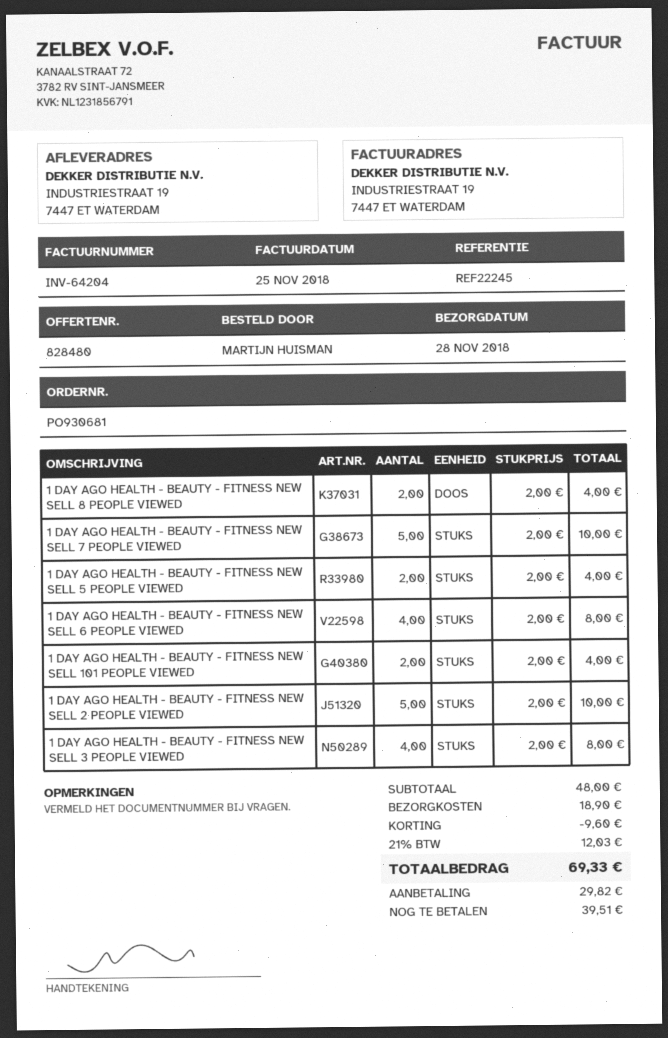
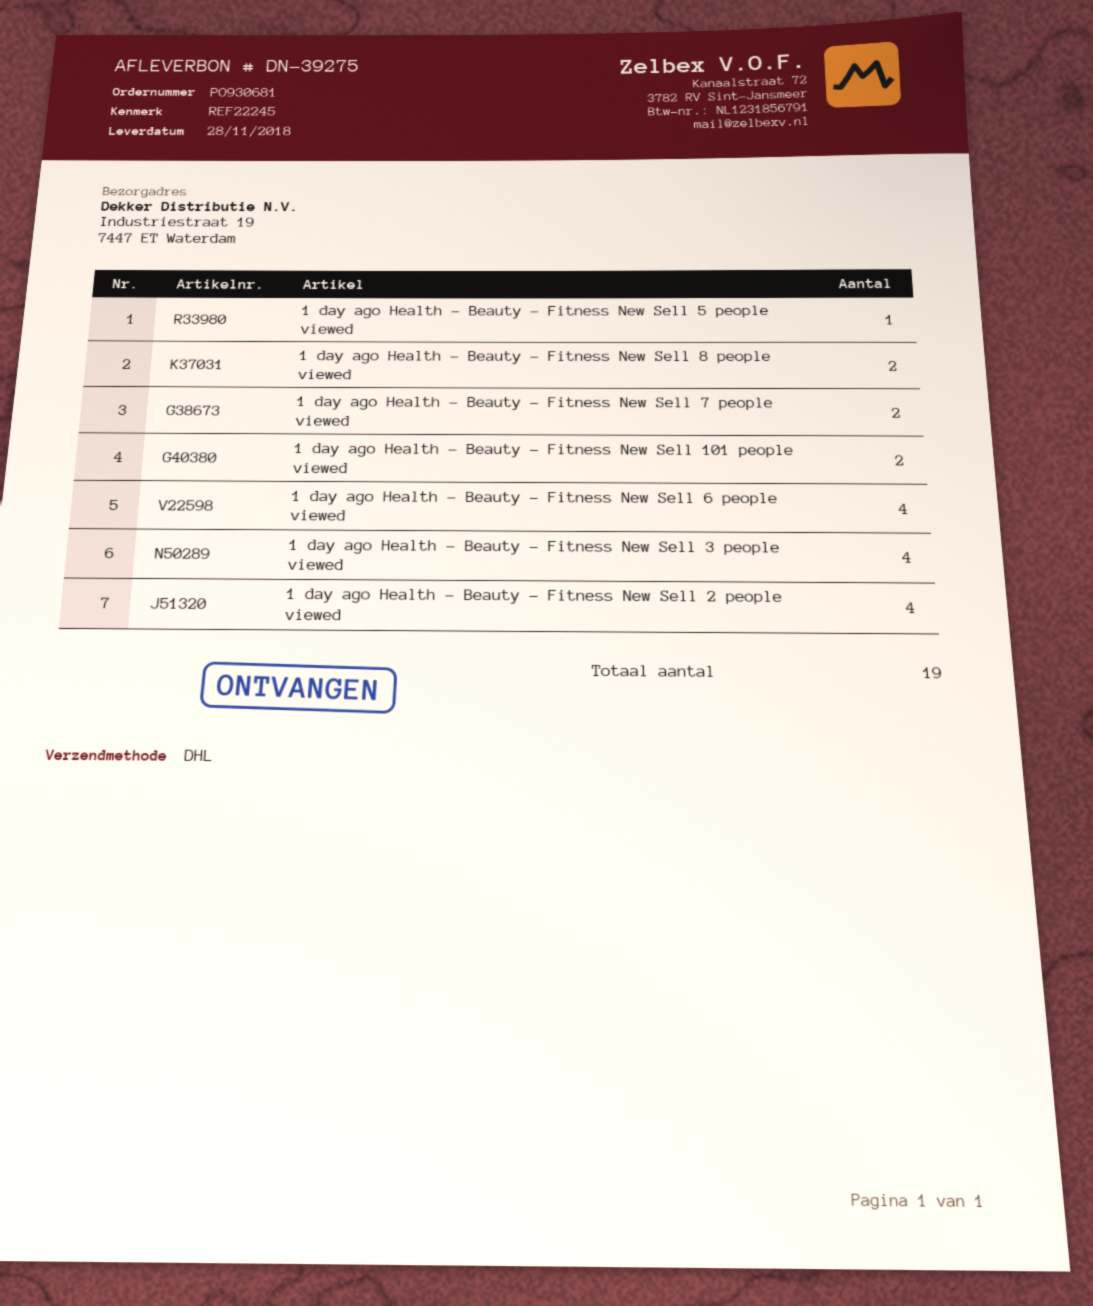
1 DAY AGO HEALTH - BEAUTY - FITNESS NEW SELL 7 PEOPLE VIEWED: 5 -> 2
1 DAY AGO HEALTH - BEAUTY - FITNESS NEW SELL 5 PEOPLE VIEWED: 2 -> 1
1 DAY AGO HEALTH - BEAUTY - FITNESS NEW SELL 2 PEOPLE VIEWED: 5 -> 4

